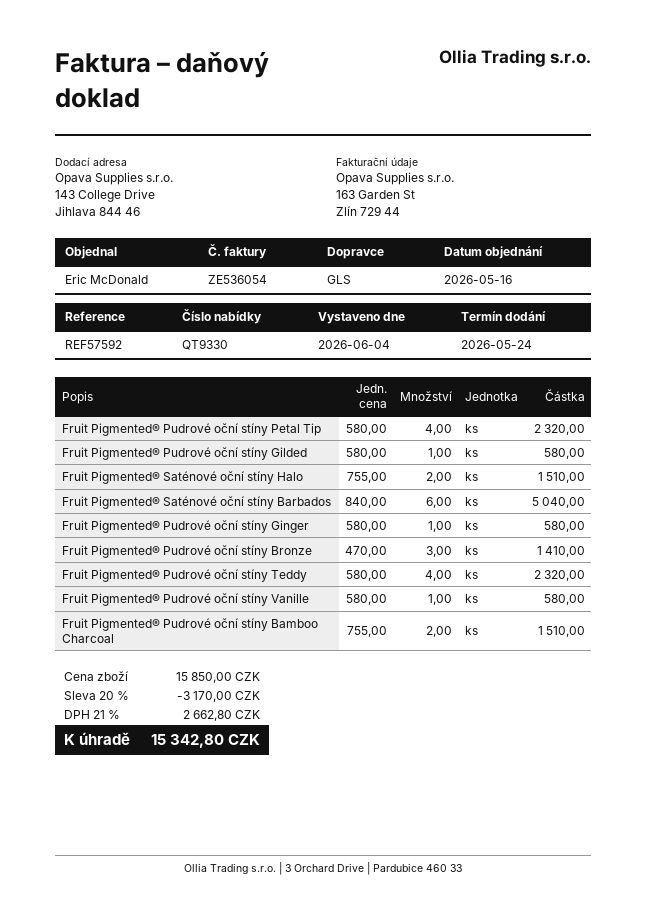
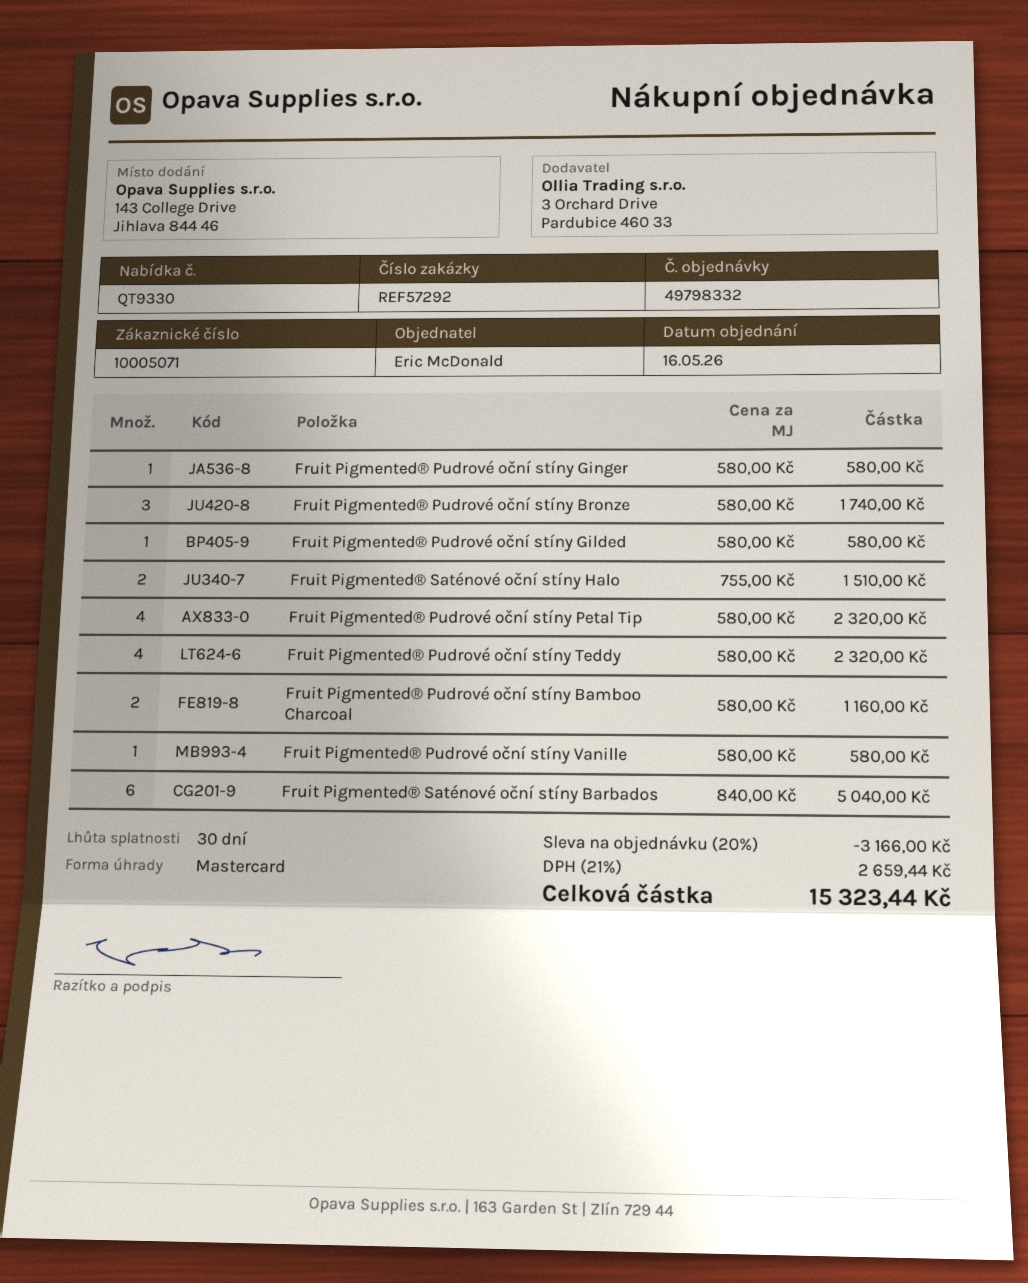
reference: REF57592 -> REF57292
Fruit Pigmented® Pudrové oční stíny Bronze: 3 x 470.00 = 1410.00 -> 3 x 580.00 = 1740.00
Fruit Pigmented® Pudrové oční stíny Bamboo Charcoal: 2 x 755.00 = 1510.00 -> 2 x 580.00 = 1160.00
discount: 20% = 3170.00 -> 20% = 3166.00
tax: 21% = 2662.80 -> 21% = 2659.44
total: 15342.80 -> 15323.44

